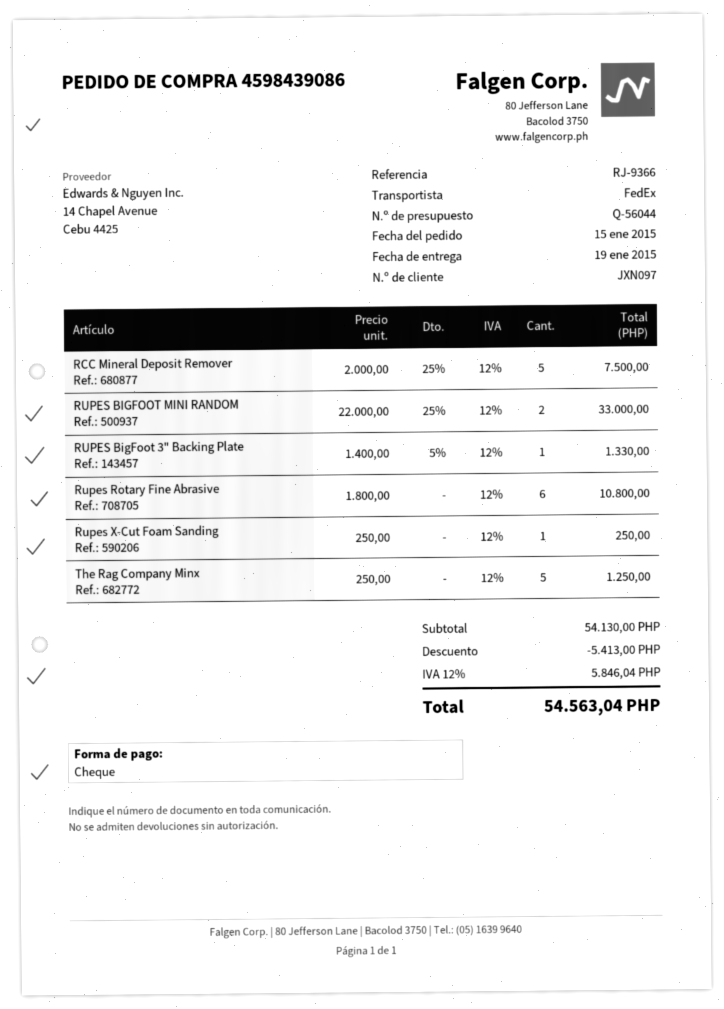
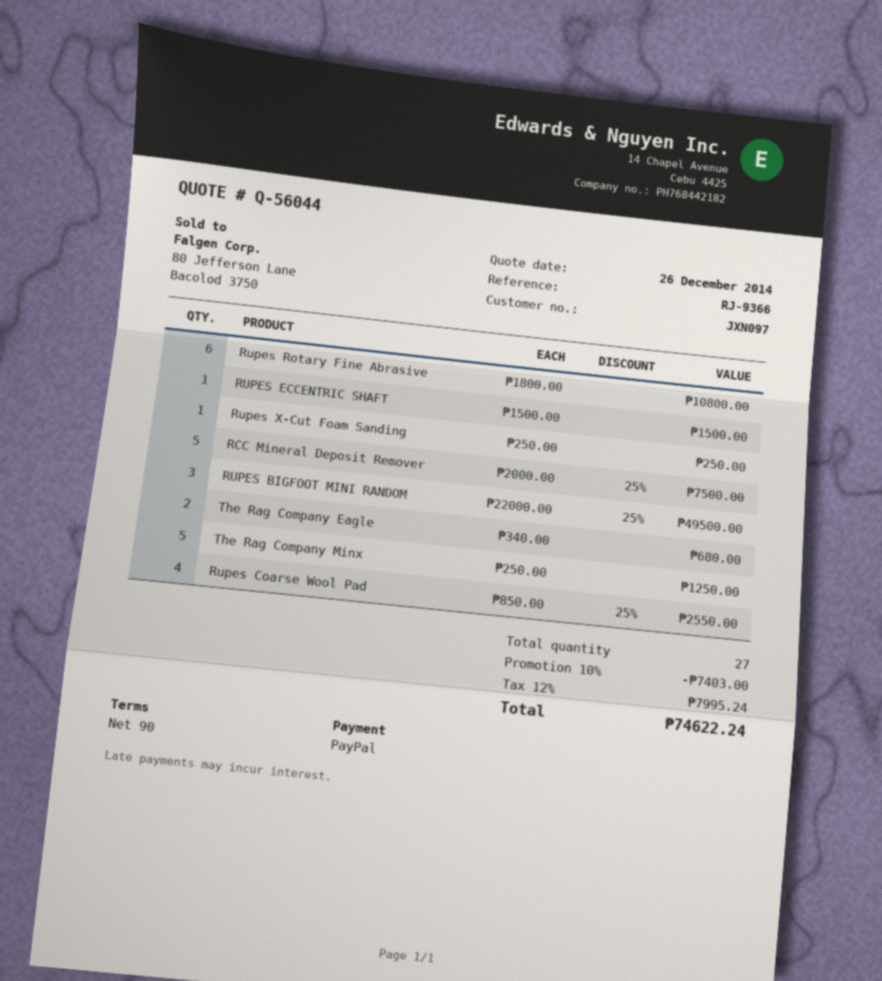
payment method: cheque -> PayPal
RUPES BIGFOOT MINI RANDOM: 2 x 22000.00 - 25% = 33000.00 -> 3 x 22000.00 - 25% = 49500.00
RUPES BigFoot 3" Backing Plate: 1 x 1400.00 - 5% = 1330.00 -> none
RUPES ECCENTRIC SHAFT: none -> 1 x 1500.00 = 1500.00
The Rag Company Eagle: none -> 2 x 340.00 = 680.00
Rupes Coarse Wool Pad: none -> 4 x 850.00 - 25% = 2550.00
discount: 5413.00 -> 7403.00
tax: 12% = 5846.04 -> 12% = 7995.24
total: 54563.04 -> 74622.24

